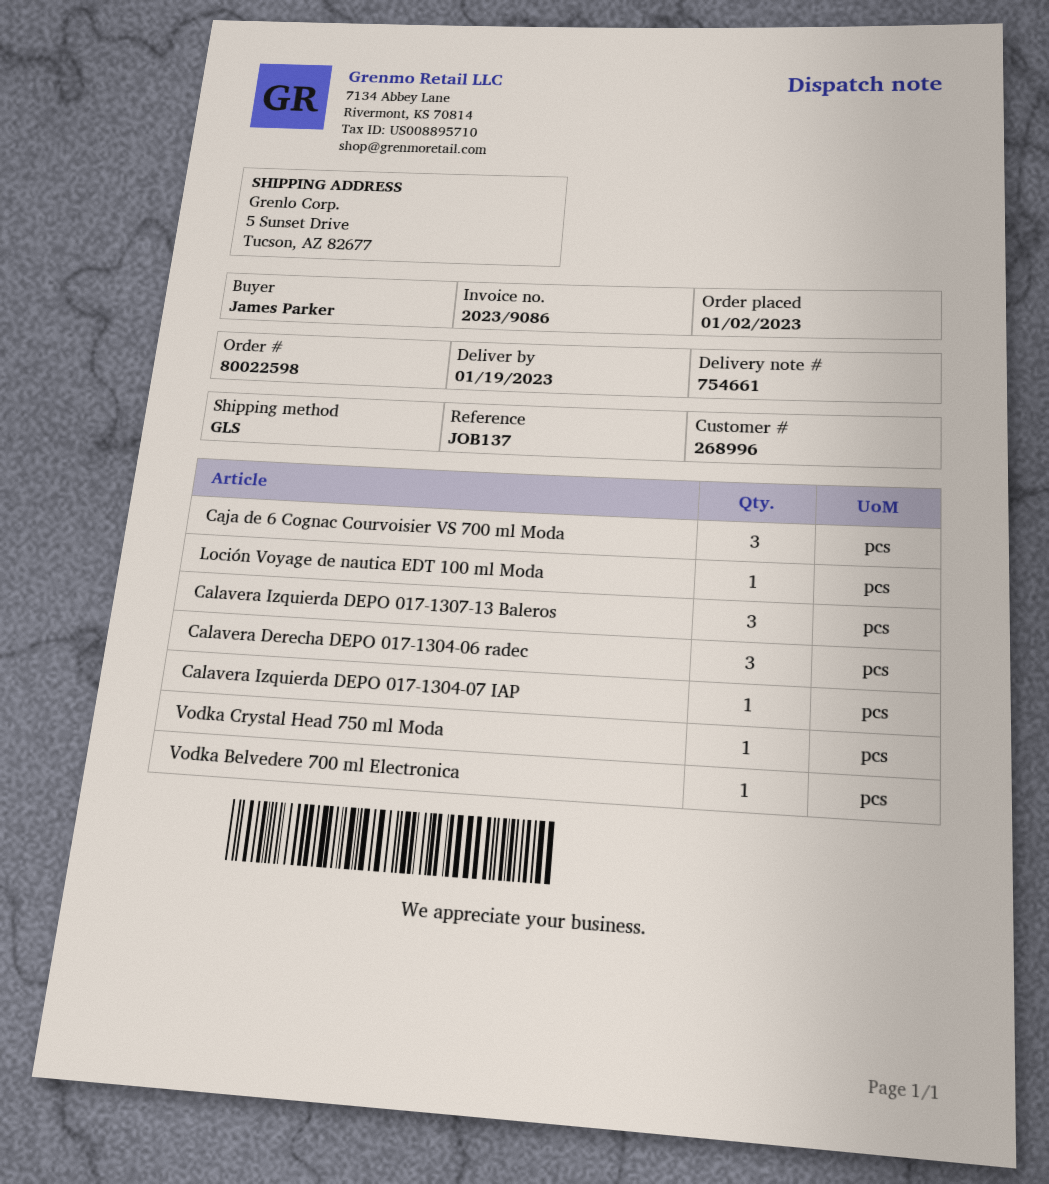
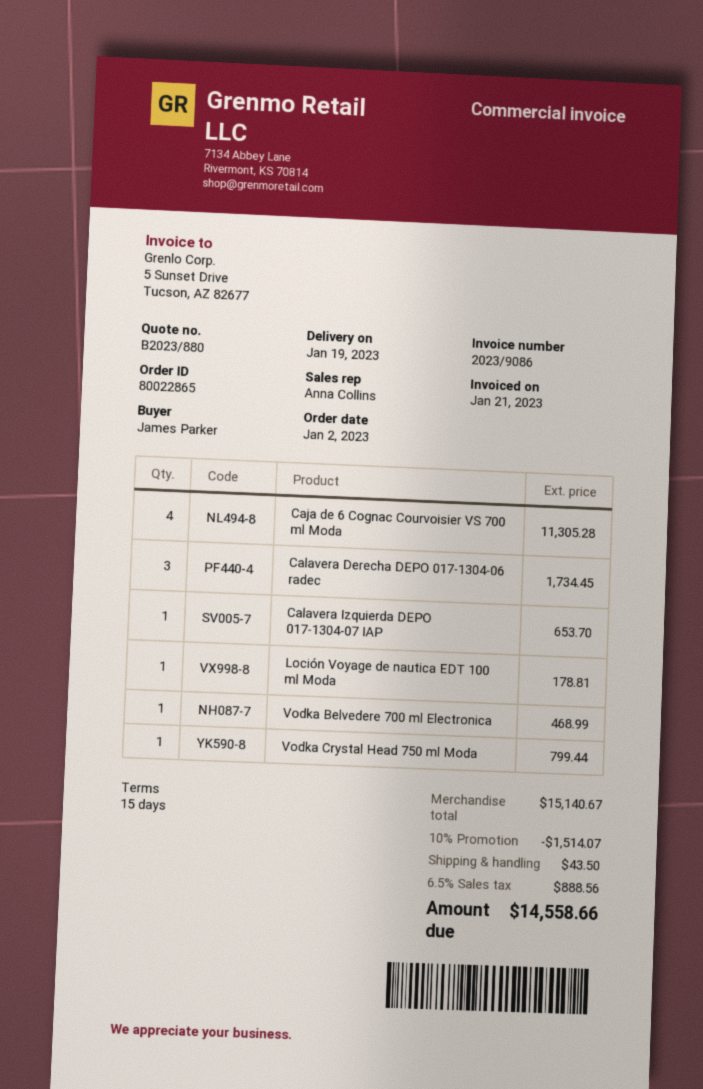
order number: 80022598 -> 80022865
Caja de 6 Cognac Courvoisier VS 700 ml Moda: 3 -> 4
Calavera Izquierda DEPO 017-1307-13 Baleros: 3 -> none

